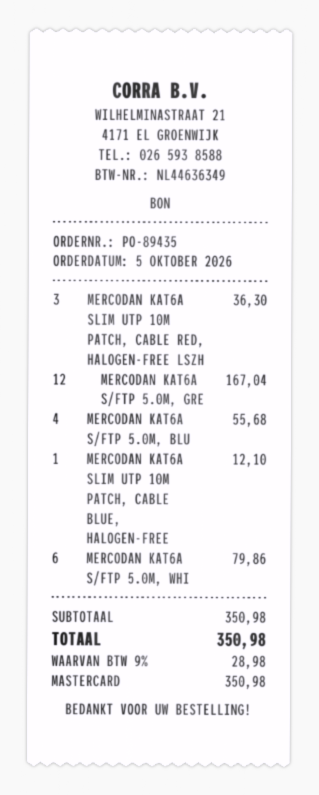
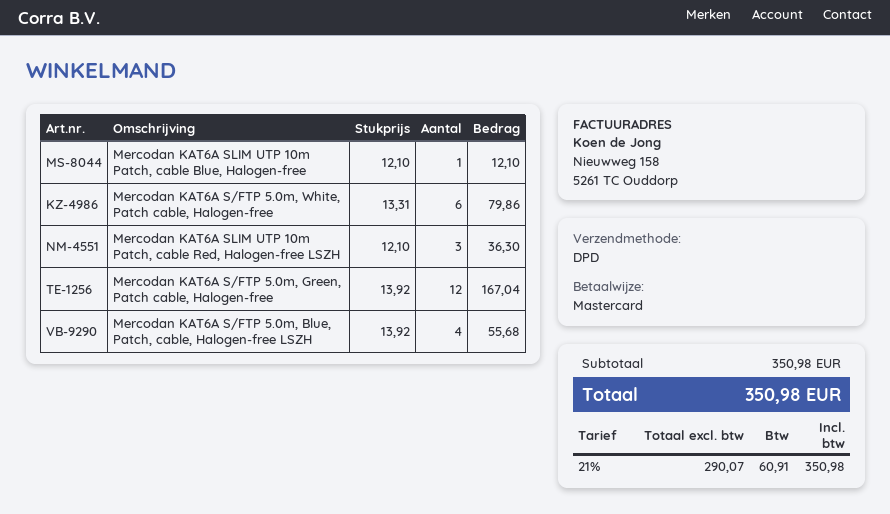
tax: 9% = 28.98 -> 21% = 60.91

